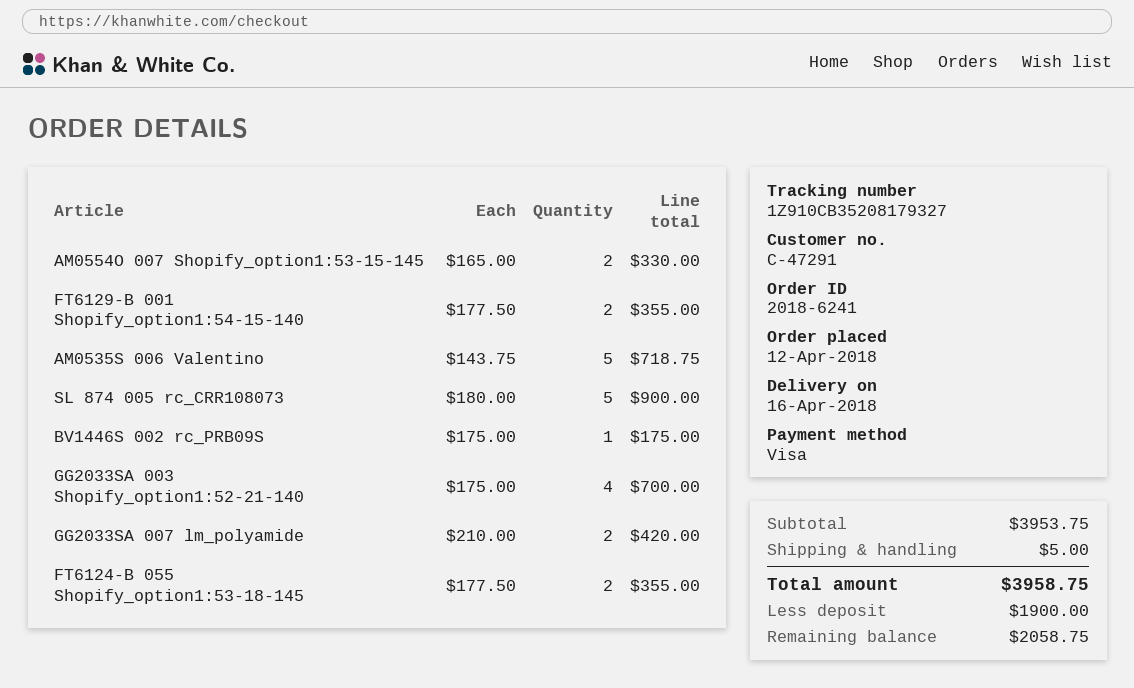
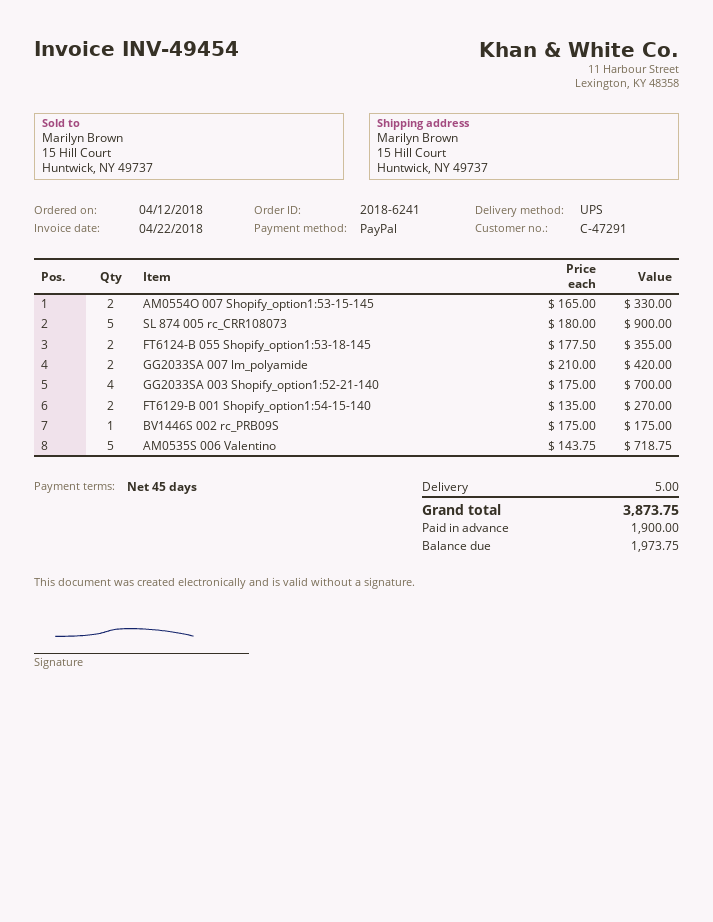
payment method: Visa -> PayPal
FT6129-B 001 Shopify_option1:54-15-140: 2 x 177.50 = 355.00 -> 2 x 135.00 = 270.00
total: 3958.75 -> 3873.75
balance: 2058.75 -> 1973.75

